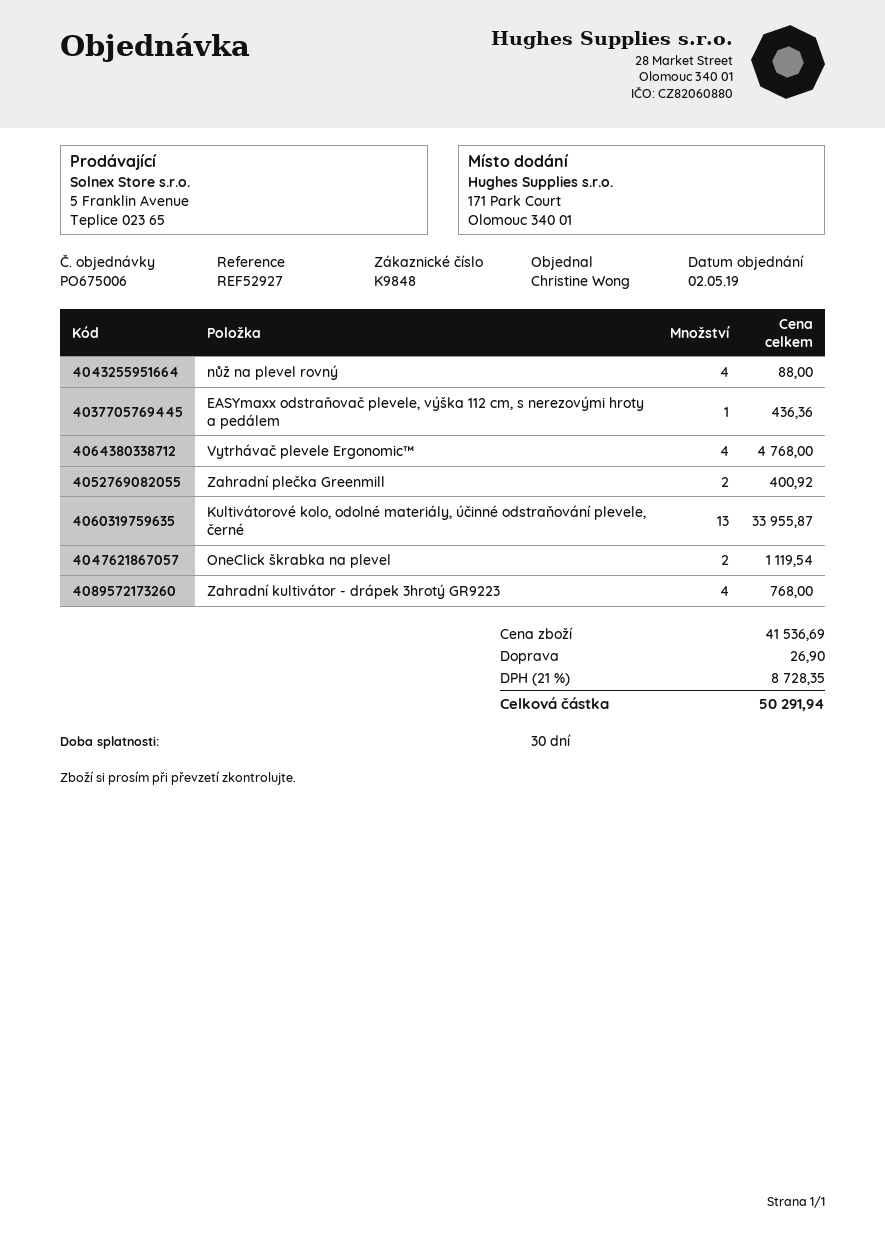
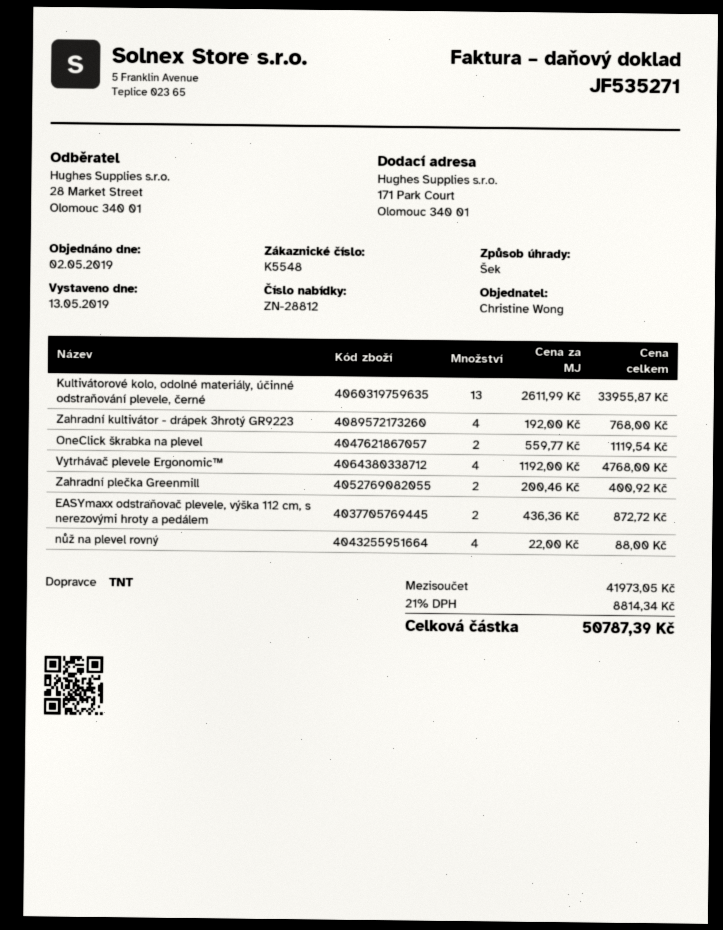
customer number: K9848 -> K5548
EASYmaxx odstraňovač plevele, výška 112 cm, s nerezovými hroty a pedálem: 1 for 436.36 -> 2 for 872.72
subtotal: 41536.69 -> 41973.05
shipping: 26.90 -> none
tax: 21% = 8728.35 -> 21% = 8814.34
total: 50291.94 -> 50787.39

